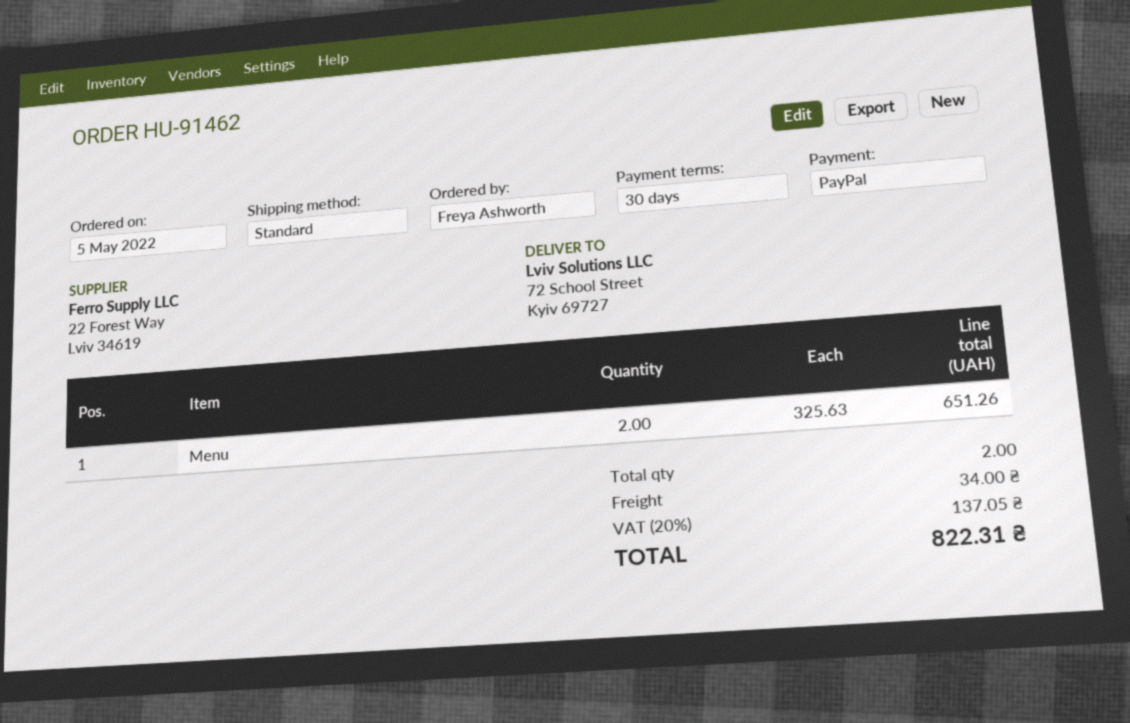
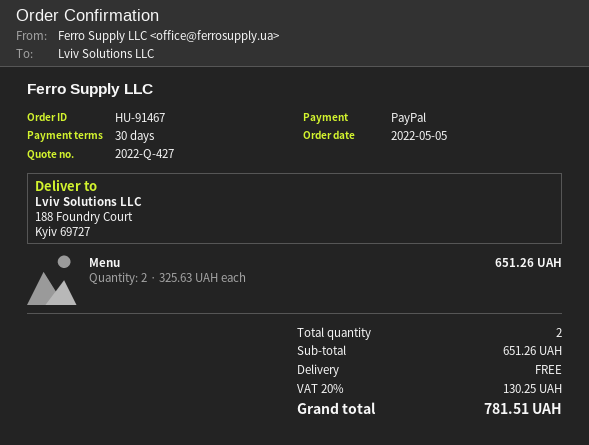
order number: HU-91462 -> HU-91467
ship to: 72 School Street, Kyiv 69727 -> 188 Foundry Court, Kyiv 69727
shipping: 34.00 -> 0.00
tax: 20% = 137.05 -> 20% = 130.25
total: 822.31 -> 781.51

